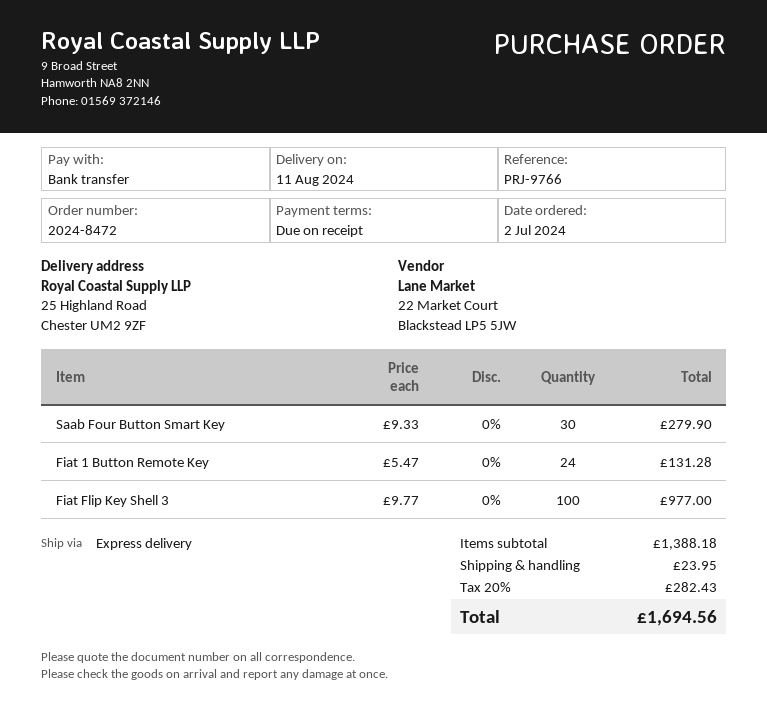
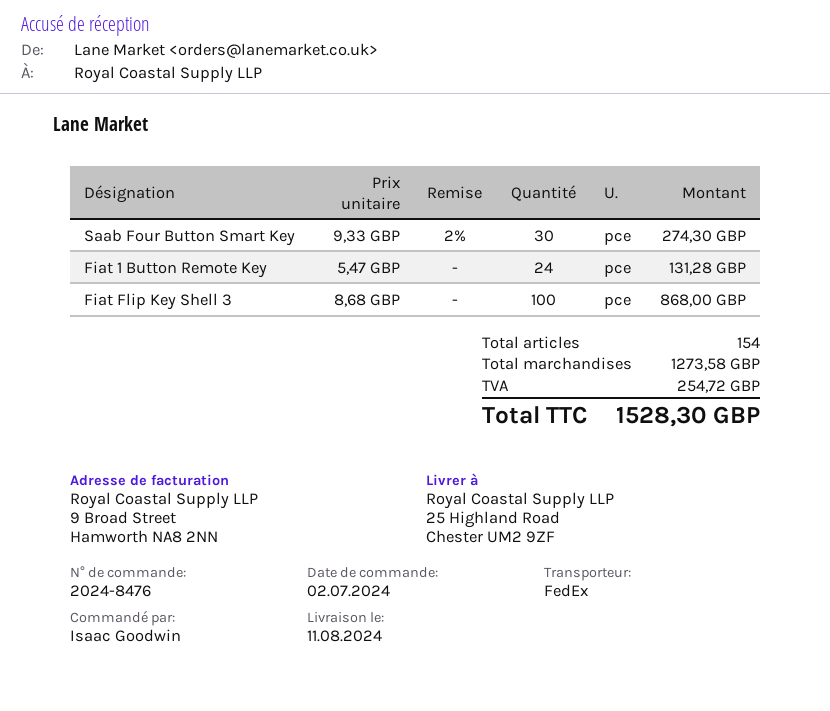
order number: 2024-8472 -> 2024-8476
shipping method: express -> FedEx
Saab Four Button Smart Key: 30 x 9.33 = 279.90 -> 30 x 9.33 - 2% = 274.30
Fiat Flip Key Shell 3: 100 x 9.77 = 977.00 -> 100 x 8.68 = 868.00
subtotal: 1388.18 -> 1273.58
shipping: 23.95 -> none
tax: 282.43 -> 254.72
total: 1694.56 -> 1528.30

